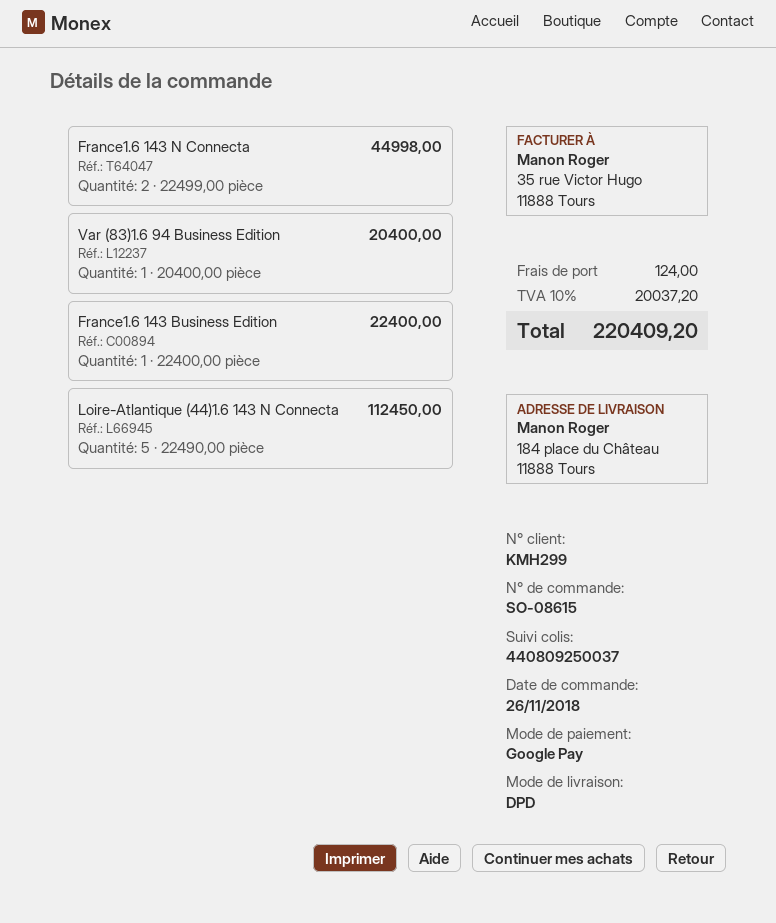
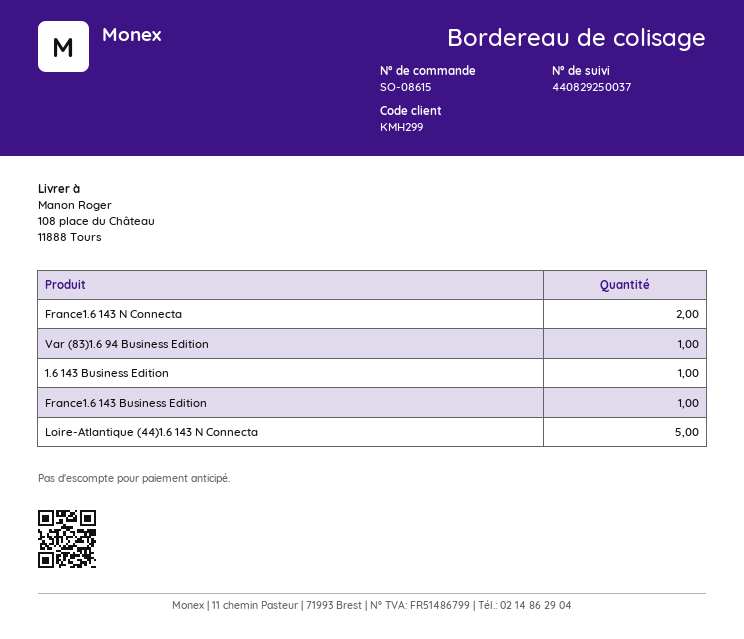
tracking number: 440809250037 -> 440829250037
ship to: 184 place du Château, 11888 Tours -> 108 place du Château, 11888 Tours
1.6 143 Business Edition: none -> 1

